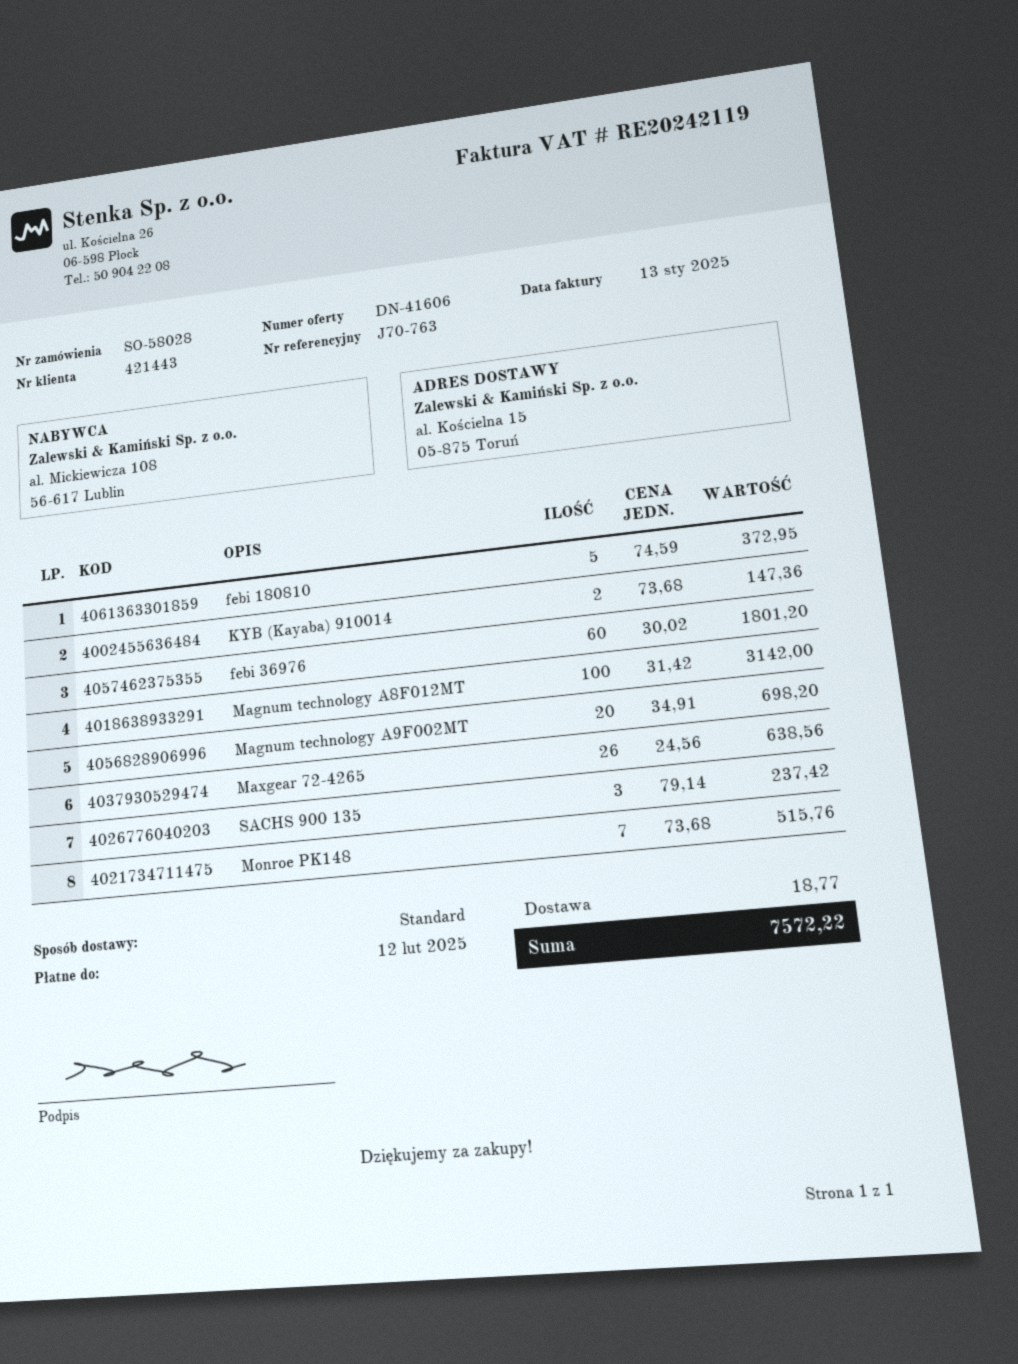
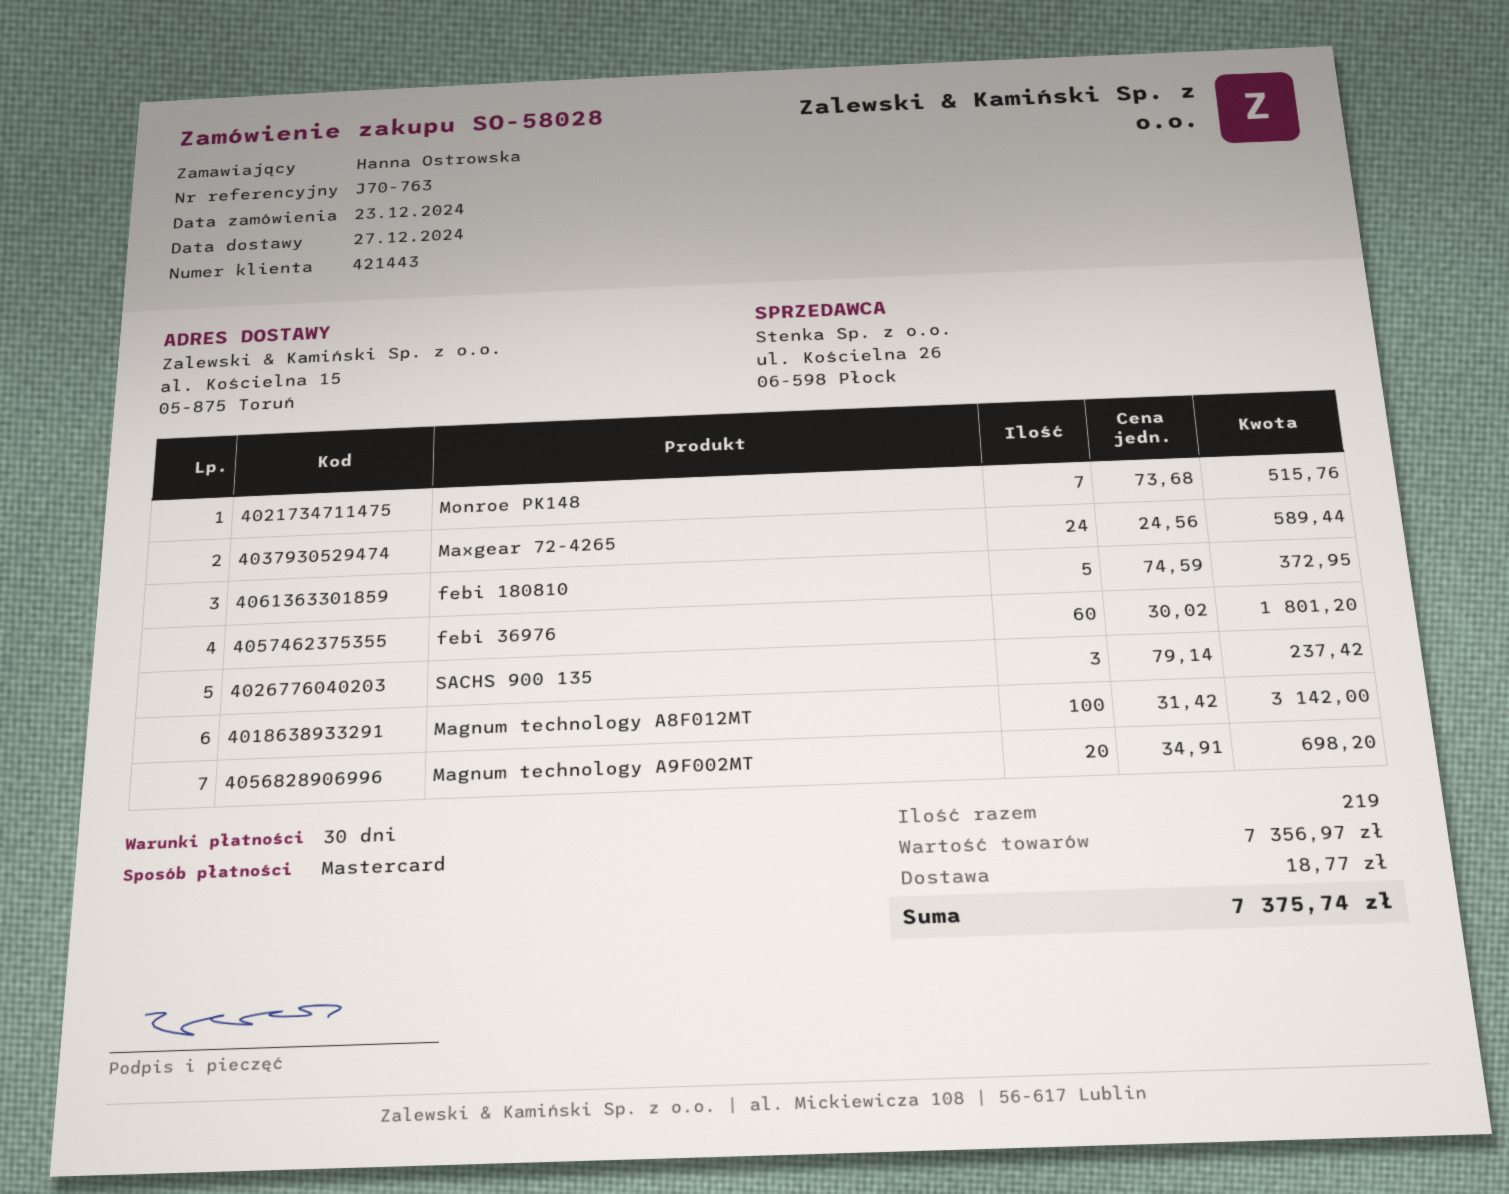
KYB (Kayaba) 910014: 2 x 73.68 = 147.36 -> none
Maxgear 72-4265: 26 x 24.56 = 638.56 -> 24 x 24.56 = 589.44
total: 7572.22 -> 7375.74

